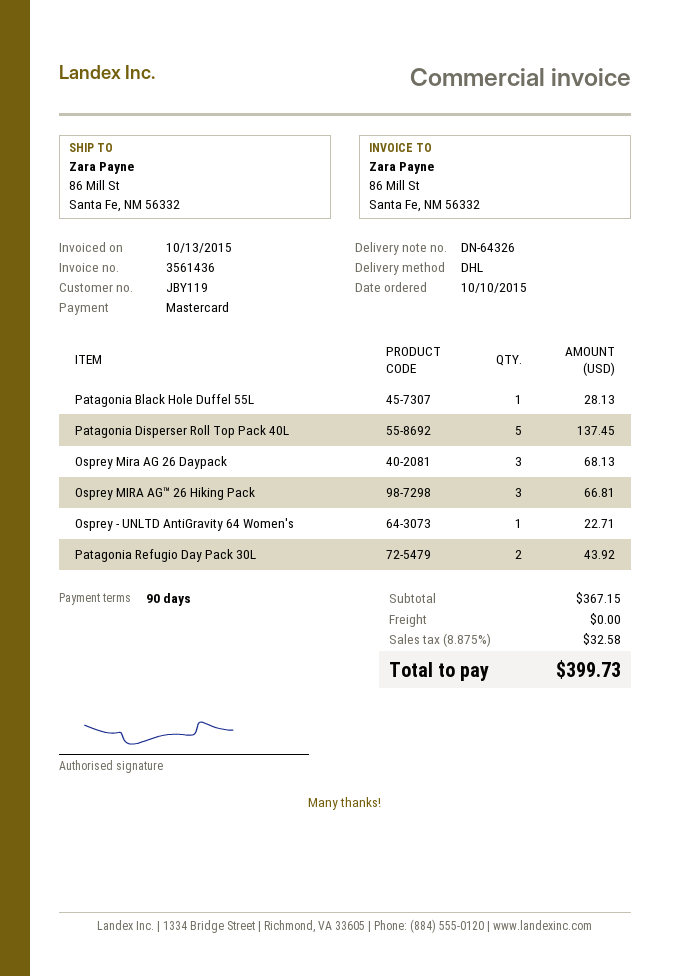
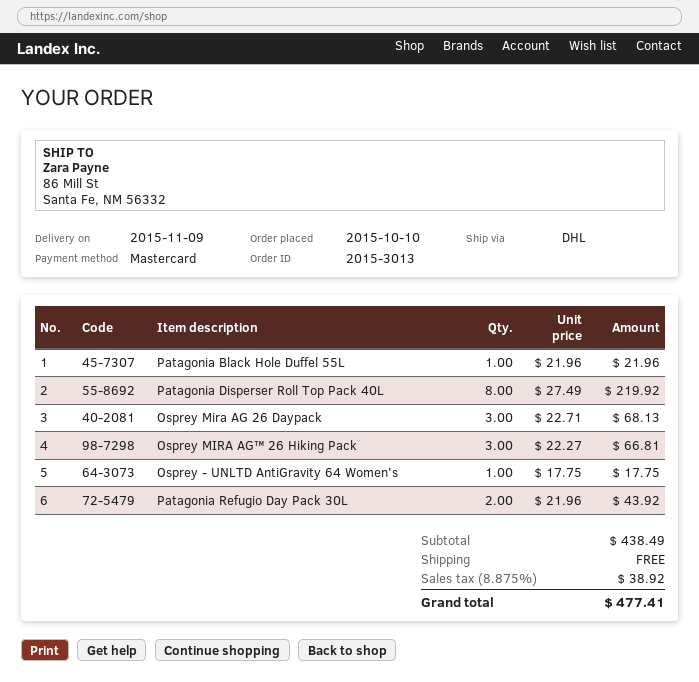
Patagonia Black Hole Duffel 55L: 1 for 28.13 -> 1 for 21.96
Patagonia Disperser Roll Top Pack 40L: 5 for 137.45 -> 8 for 219.92
Osprey - UNLTD AntiGravity 64 Women's: 1 for 22.71 -> 1 for 17.75
subtotal: 367.15 -> 438.49
tax: 8.875% = 32.58 -> 8.875% = 38.92
total: 399.73 -> 477.41

